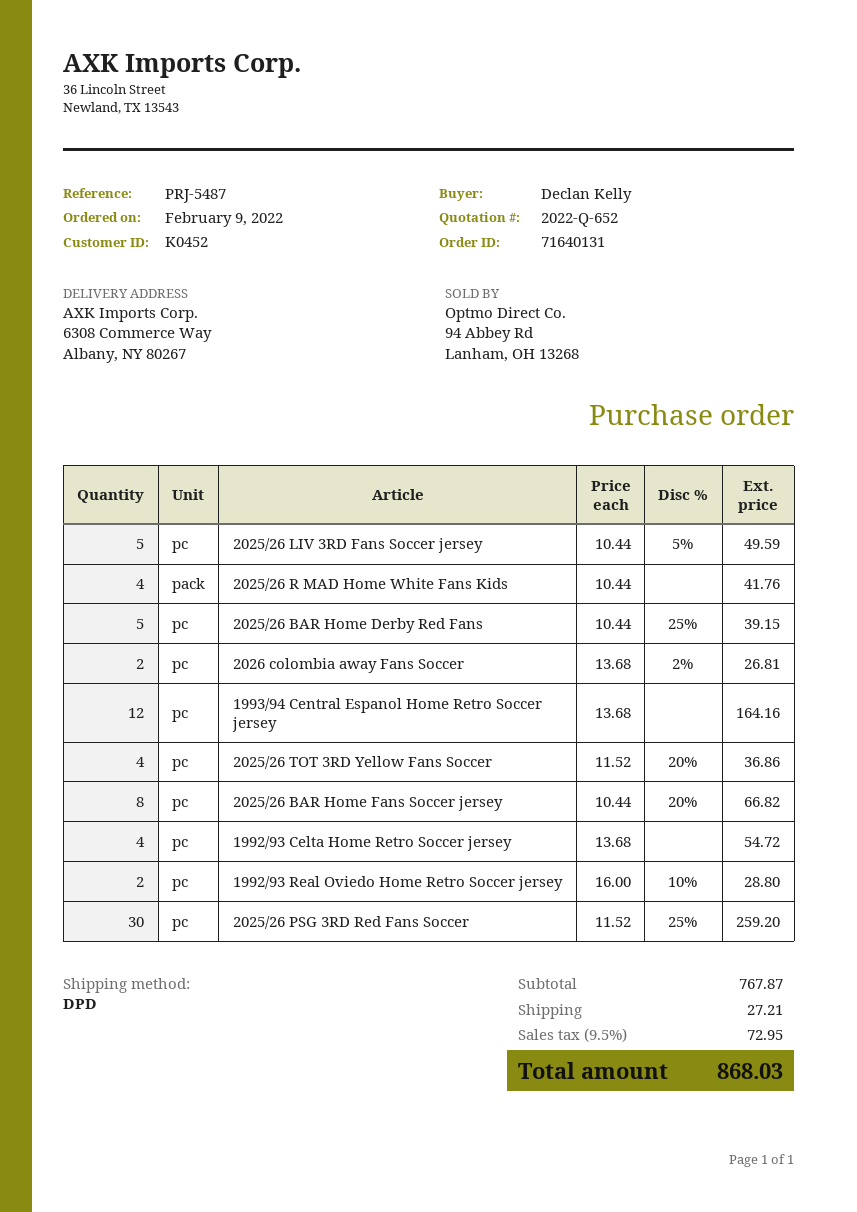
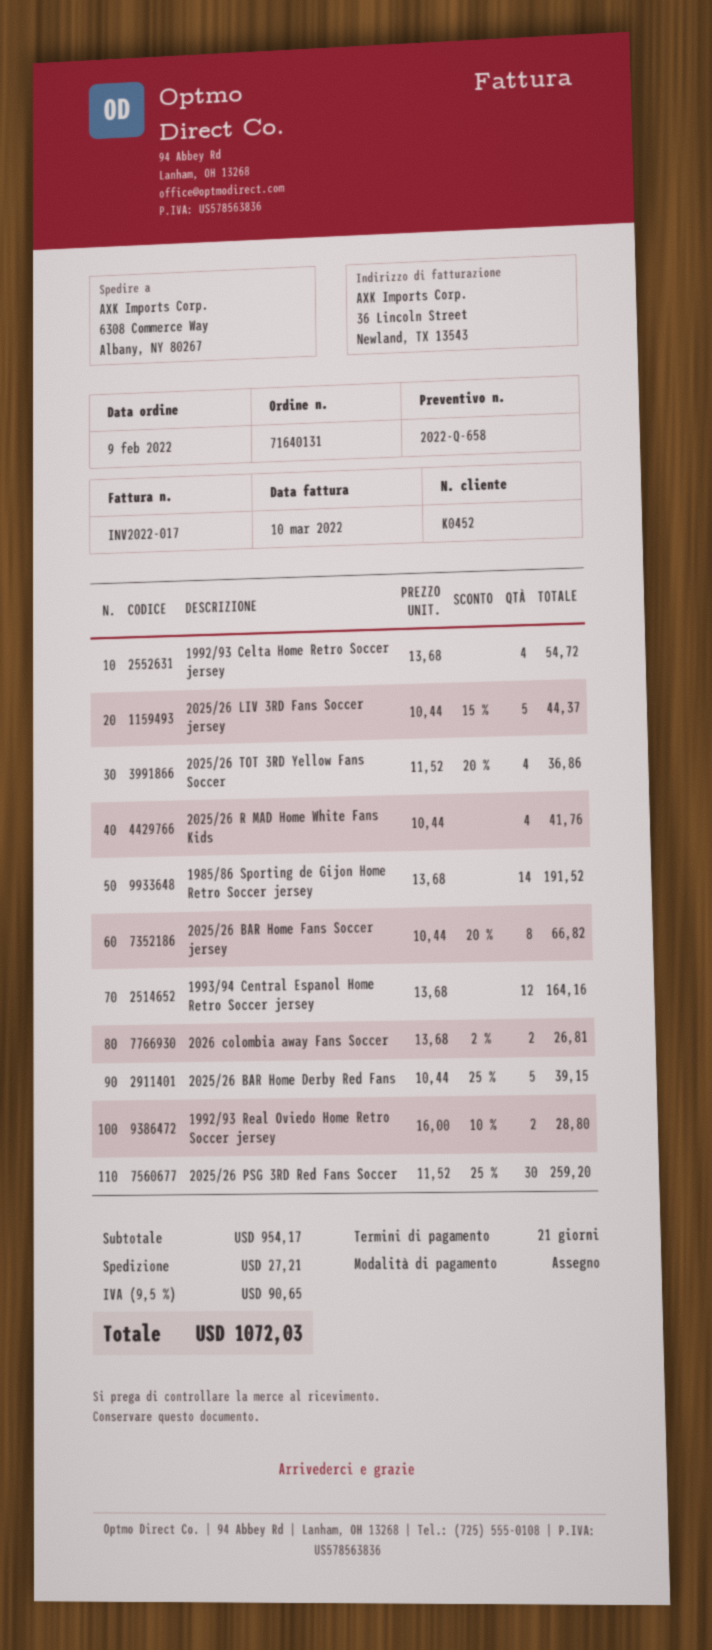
quote number: 2022-Q-652 -> 2022-Q-658
2025/26 LIV 3RD Fans Soccer jersey: 5 x 10.44 - 5% = 49.59 -> 5 x 10.44 - 15% = 44.37
1985/86 Sporting de Gijon Home Retro Soccer jersey: none -> 14 x 13.68 = 191.52
subtotal: 767.87 -> 954.17
tax: 9.5% = 72.95 -> 9.5% = 90.65
total: 868.03 -> 1072.03

